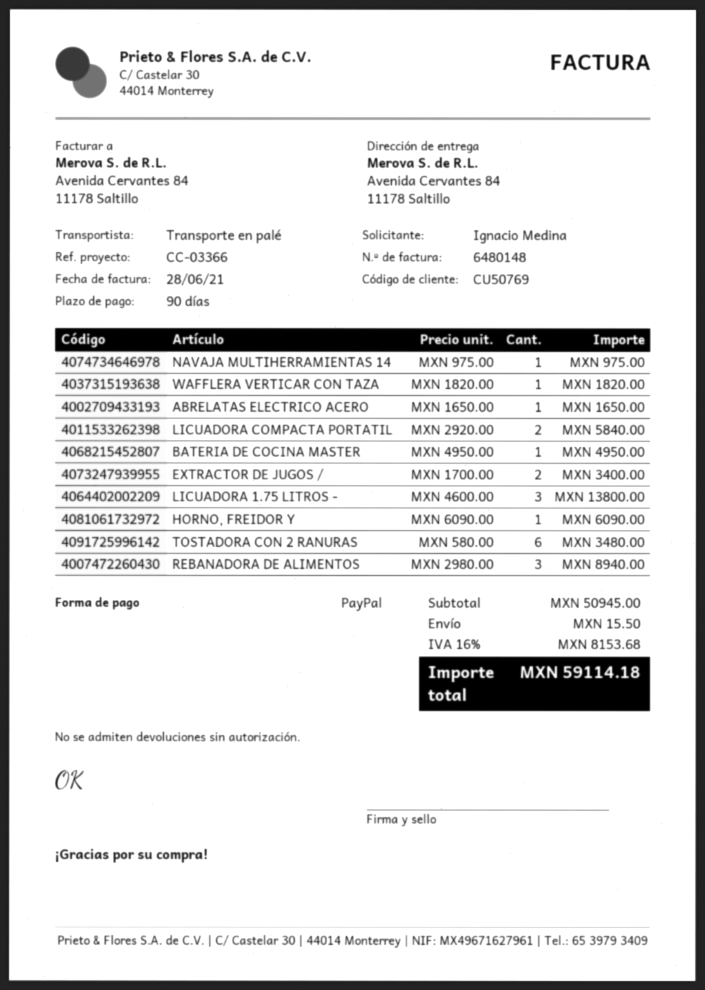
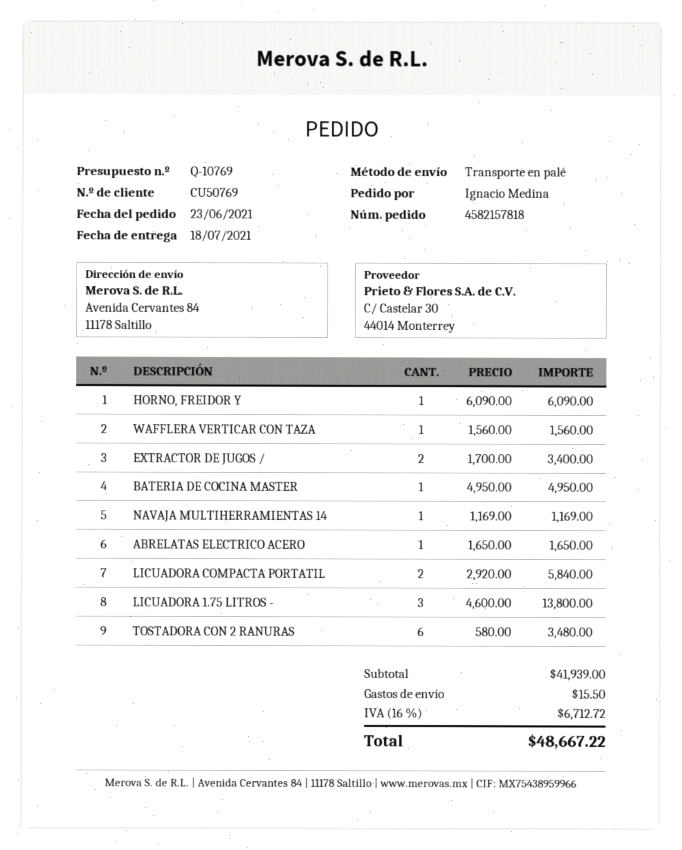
NAVAJA MULTIHERRAMIENTAS 14: 1 x 975.00 = 975.00 -> 1 x 1169.00 = 1169.00
WAFFLERA VERTICAR CON TAZA: 1 x 1820.00 = 1820.00 -> 1 x 1560.00 = 1560.00
REBANADORA DE ALIMENTOS: 3 x 2980.00 = 8940.00 -> none
subtotal: 50945.00 -> 41939.00
tax: 16% = 8153.68 -> 16% = 6712.72
total: 59114.18 -> 48667.22

